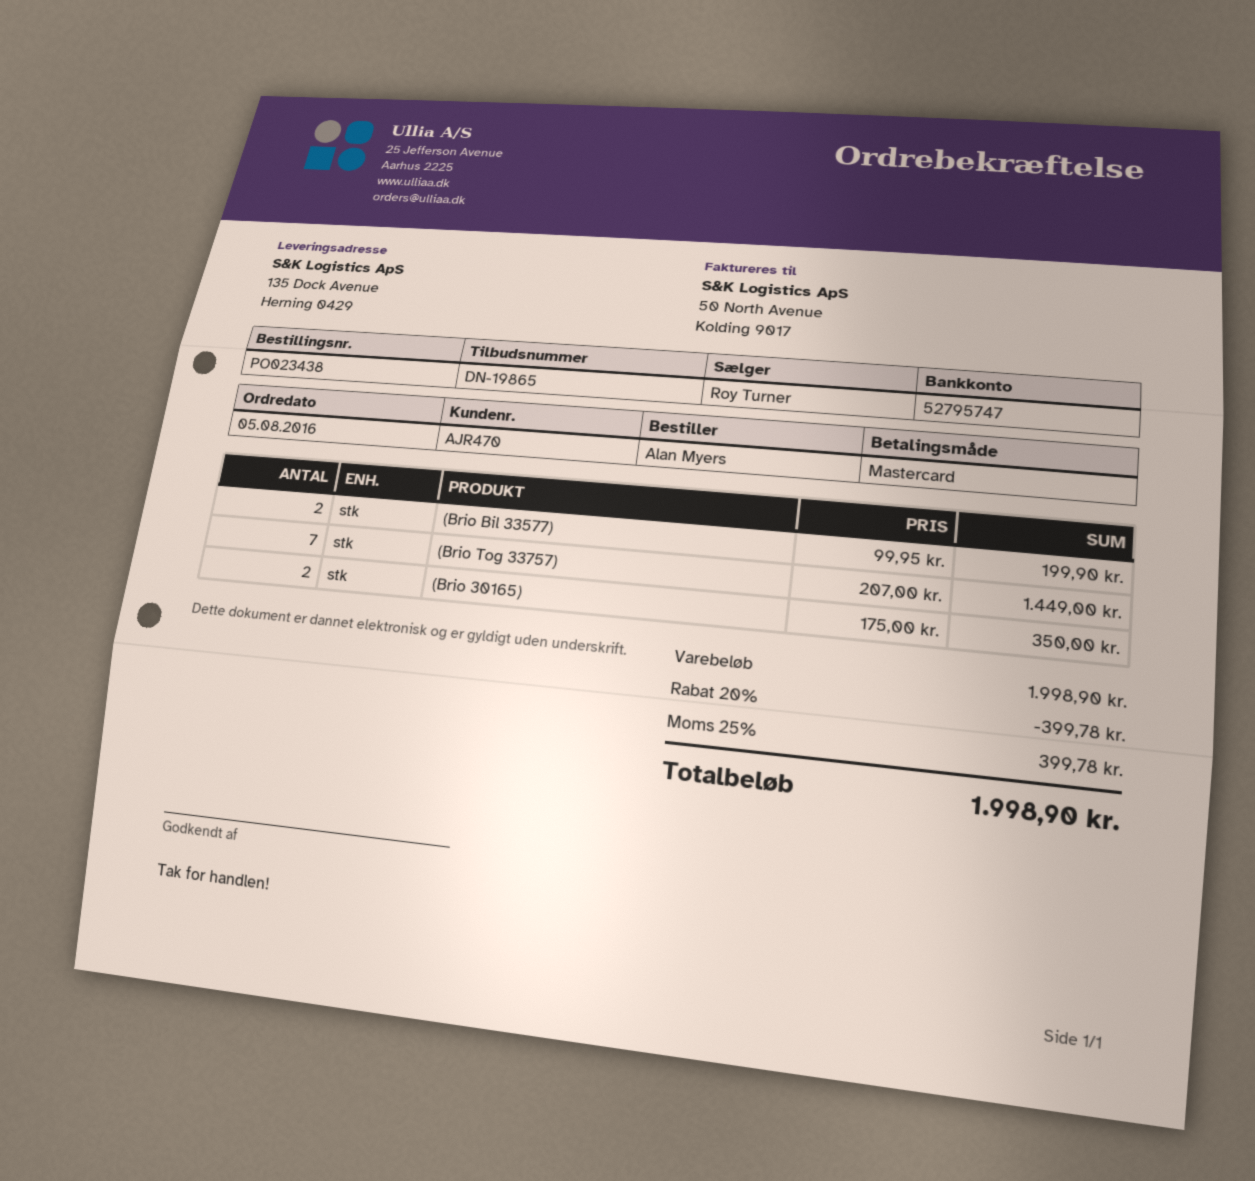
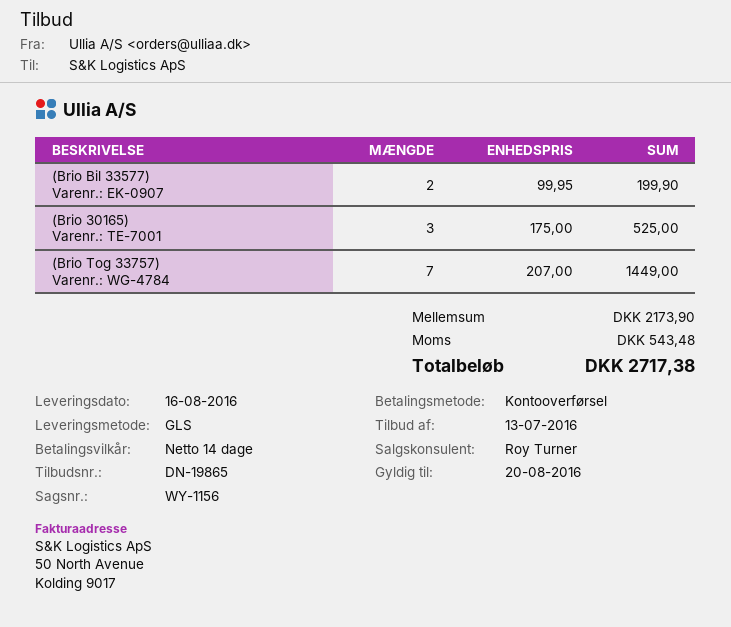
payment method: Mastercard -> bank transfer
(Brio 30165): 2 x 175.00 = 350.00 -> 3 x 175.00 = 525.00
subtotal: 1998.90 -> 2173.90
discount: 20% = 399.78 -> none
tax: 399.78 -> 543.48
total: 1998.90 -> 2717.38

